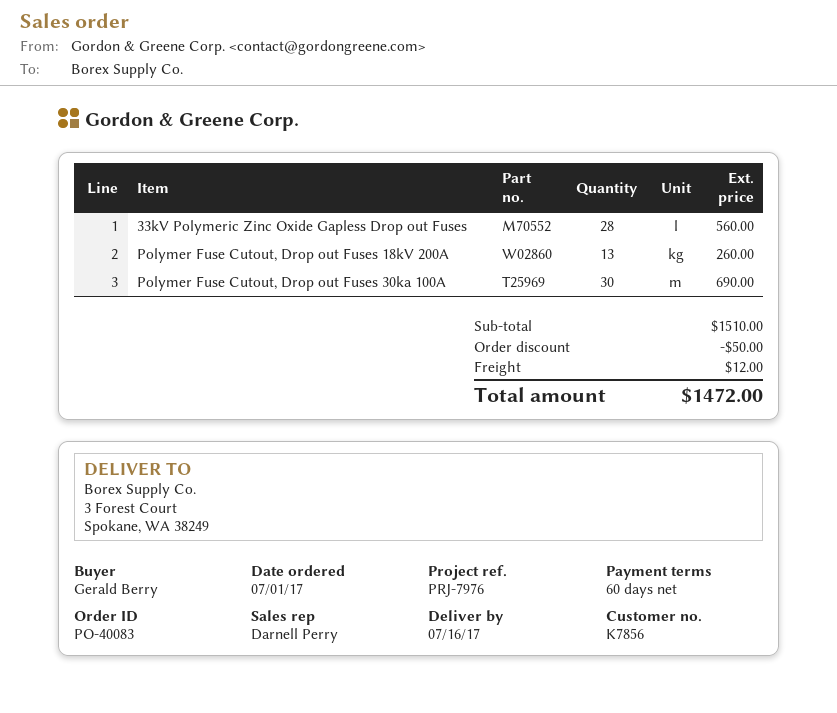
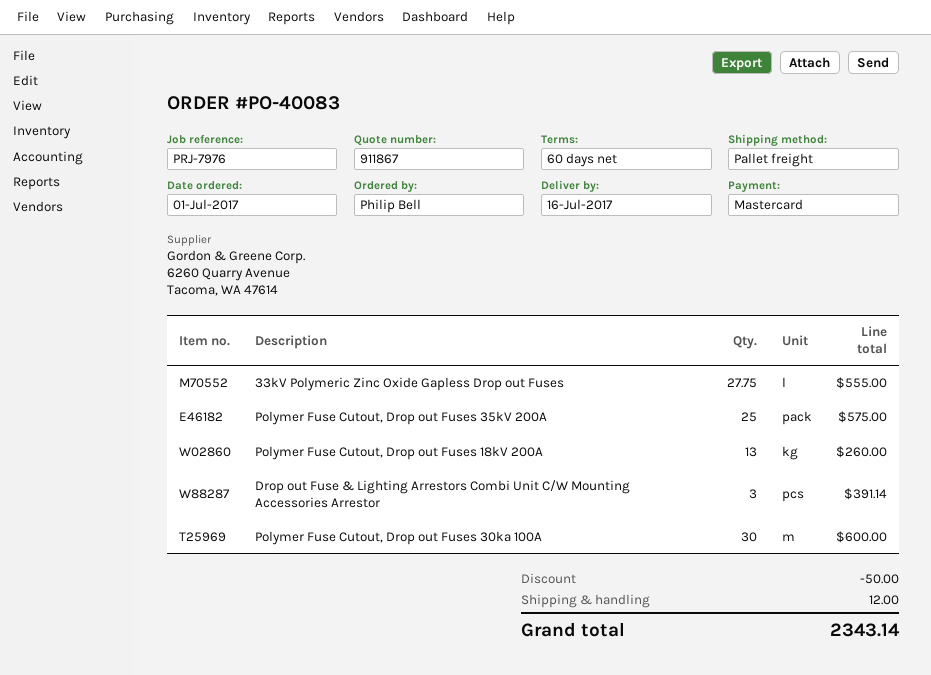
ordered by: Gerald Berry -> Philip Bell
33kV Polymeric Zinc Oxide Gapless Drop out Fuses: 28 for 560.00 -> 27.75 for 555.00
Polymer Fuse Cutout, Drop out Fuses 30ka 100A: 30 for 690.00 -> 30 for 600.00
Polymer Fuse Cutout, Drop out Fuses 35kV 200A: none -> 25 for 575.00
Drop out Fuse & Lighting Arrestors Combi Unit C/W Mounting Accessories Arrestor: none -> 3 for 391.14
total: 1472.00 -> 2343.14

